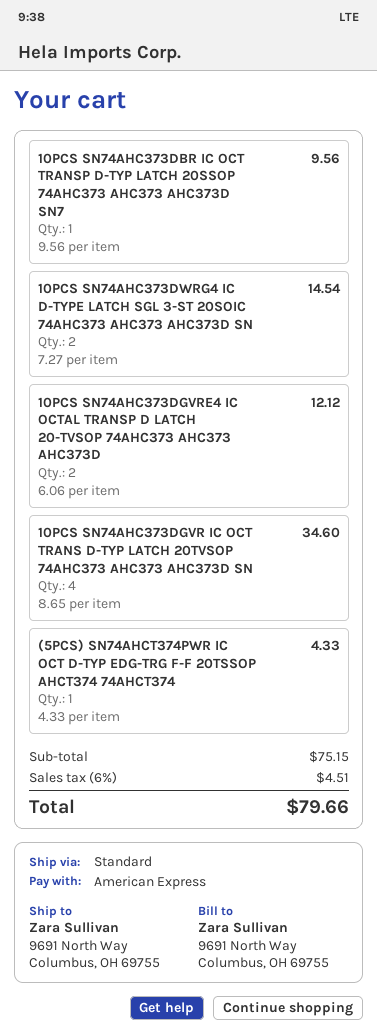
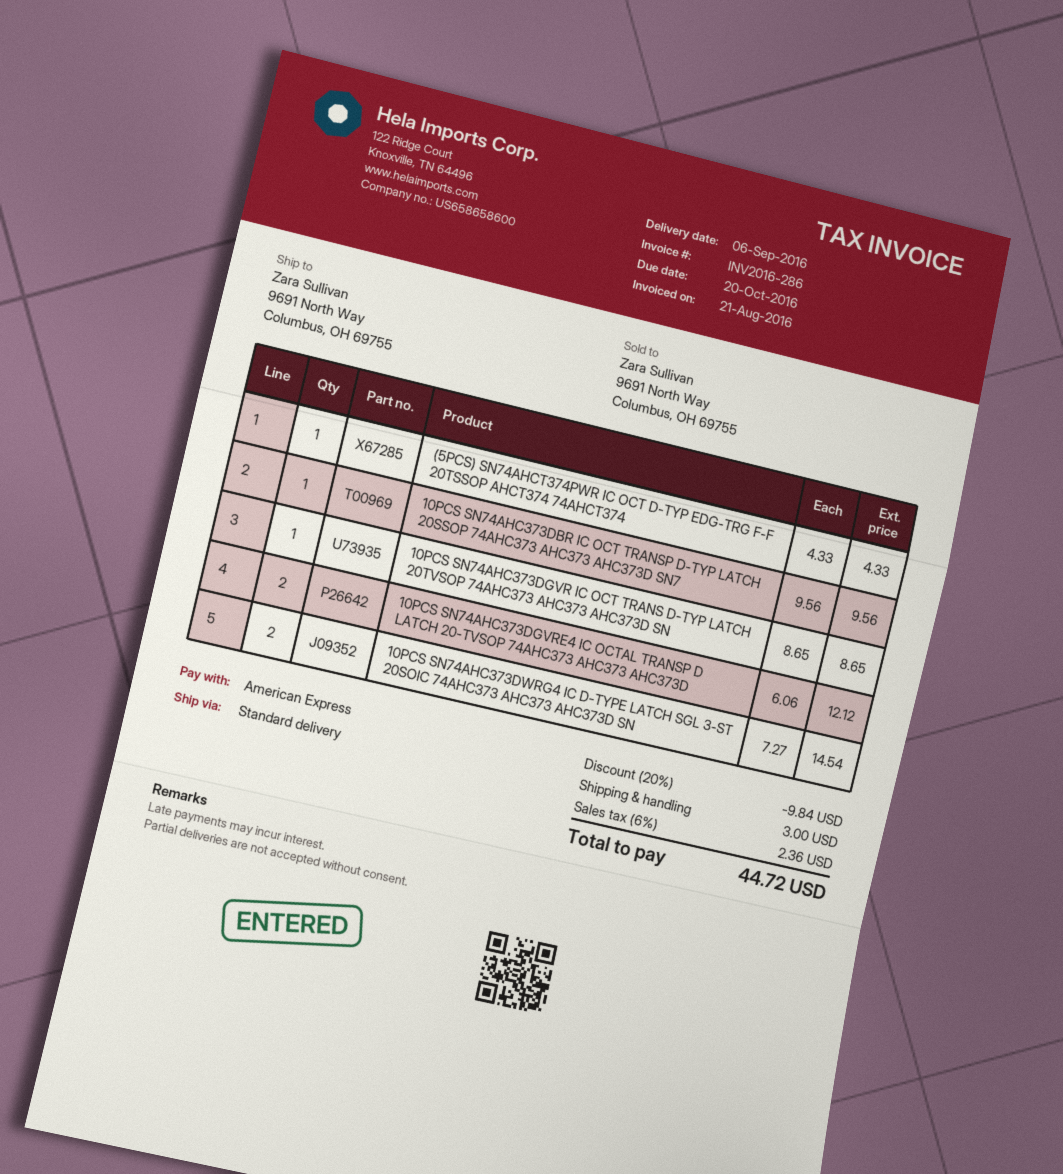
10PCS SN74AHC373DGVR IC OCT TRANS D-TYP LATCH 20TVSOP 74AHC373 AHC373 AHC373D SN: 4 x 8.65 = 34.60 -> 1 x 8.65 = 8.65
discount: none -> 20% = 9.84
shipping: none -> 3.00
tax: 6% = 4.51 -> 6% = 2.36
total: 79.66 -> 44.72

